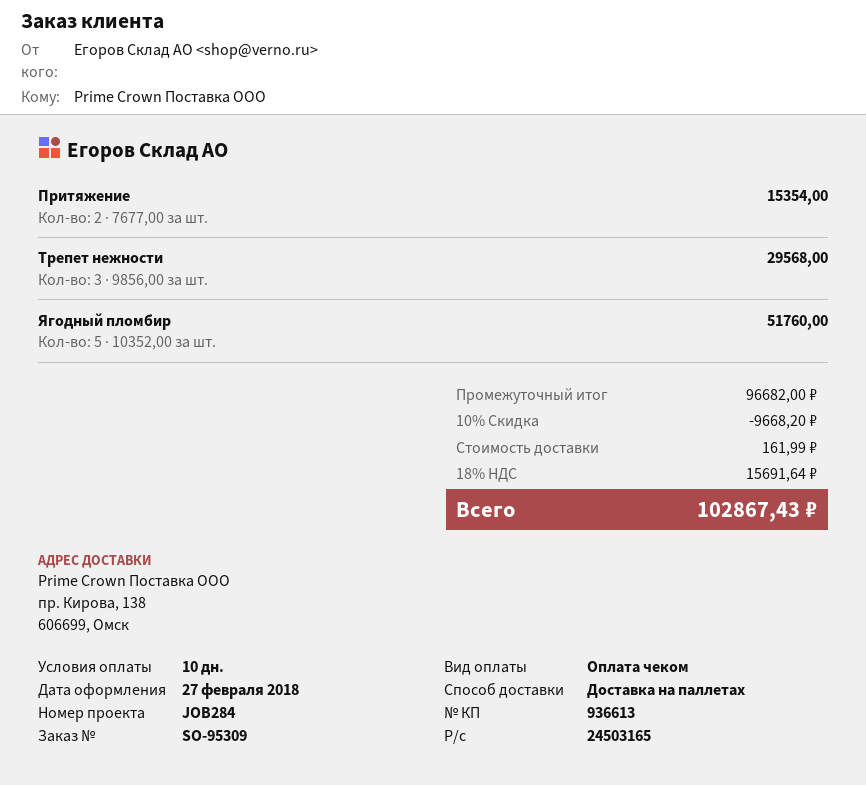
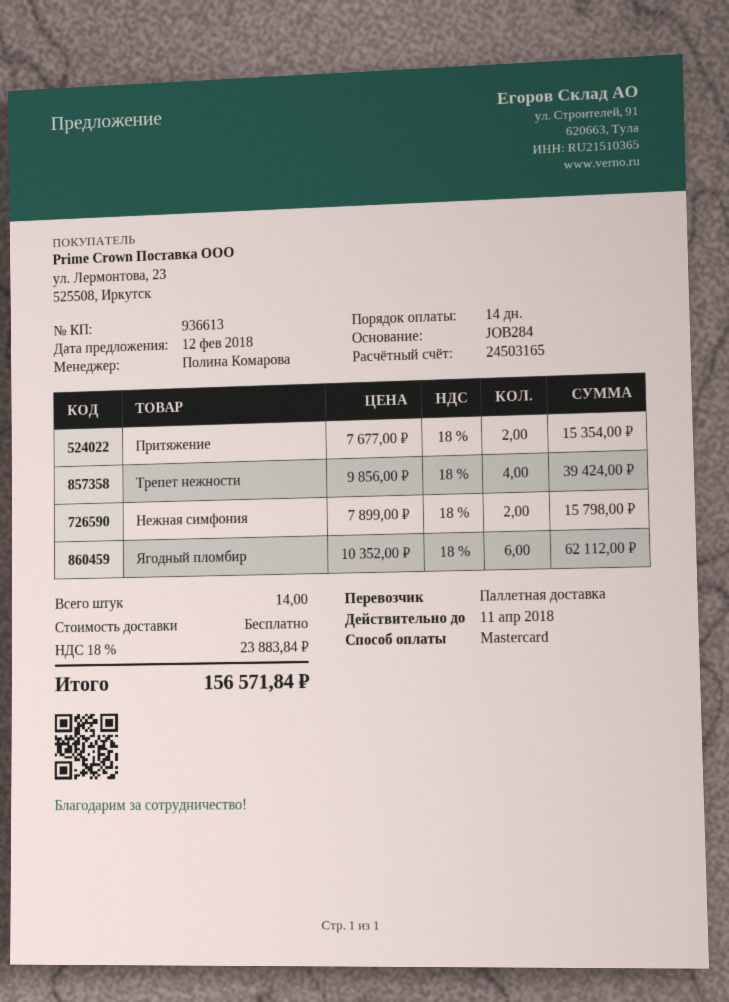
payment terms: 10 days -> 14 days
payment method: cheque -> Mastercard
Трепет нежности: 3 x 9856.00 = 29568.00 -> 4 x 9856.00 = 39424.00
Ягодный пломбир: 5 x 10352.00 = 51760.00 -> 6 x 10352.00 = 62112.00
Нежная симфония: none -> 2 x 7899.00 = 15798.00
discount: 10% = 9668.20 -> none
shipping: 161.99 -> 0.00
tax: 18% = 15691.64 -> 18% = 23883.84
total: 102867.43 -> 156571.84

